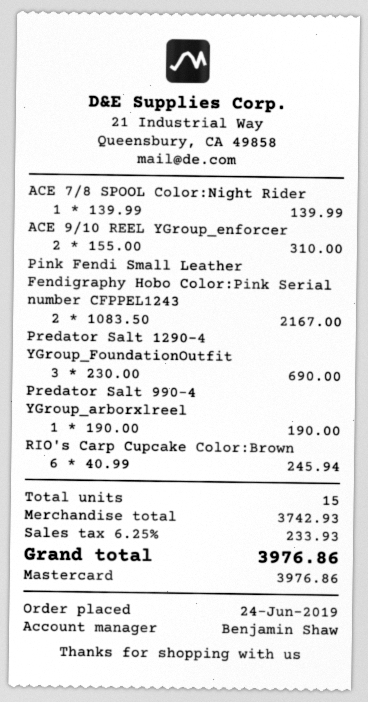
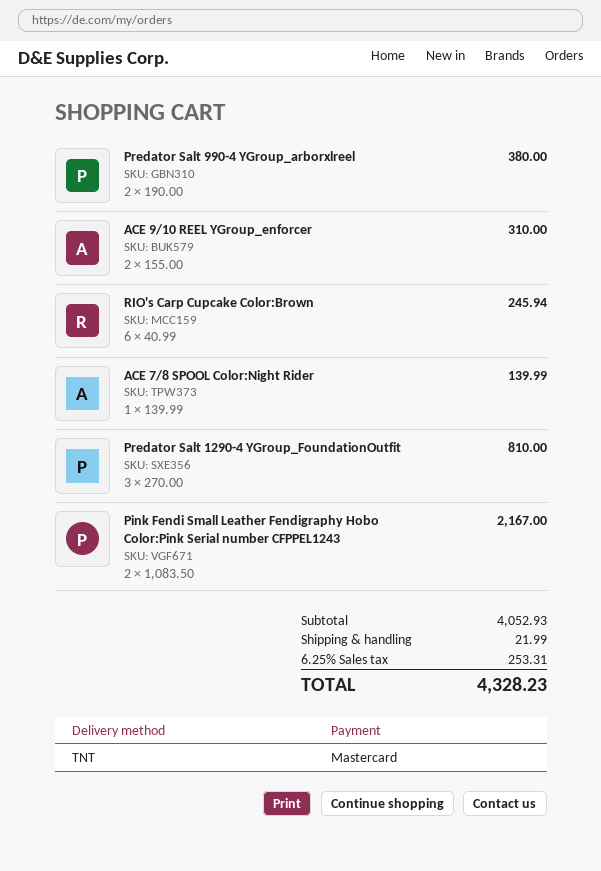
Predator Salt 1290-4 YGroup_FoundationOutfit: 3 x 230.00 = 690.00 -> 3 x 270.00 = 810.00
Predator Salt 990-4 YGroup_arborxlreel: 1 x 190.00 = 190.00 -> 2 x 190.00 = 380.00
subtotal: 3742.93 -> 4052.93
shipping: none -> 21.99
tax: 6.25% = 233.93 -> 6.25% = 253.31
total: 3976.86 -> 4328.23

